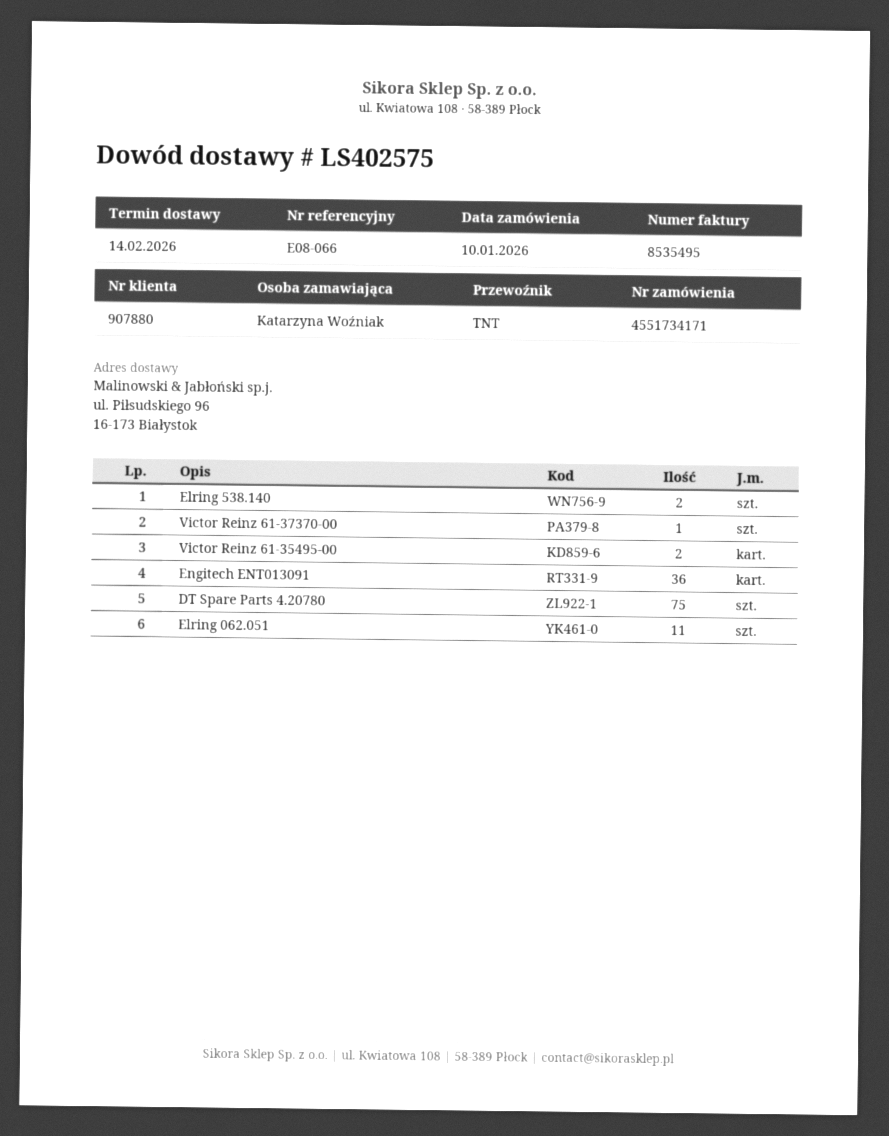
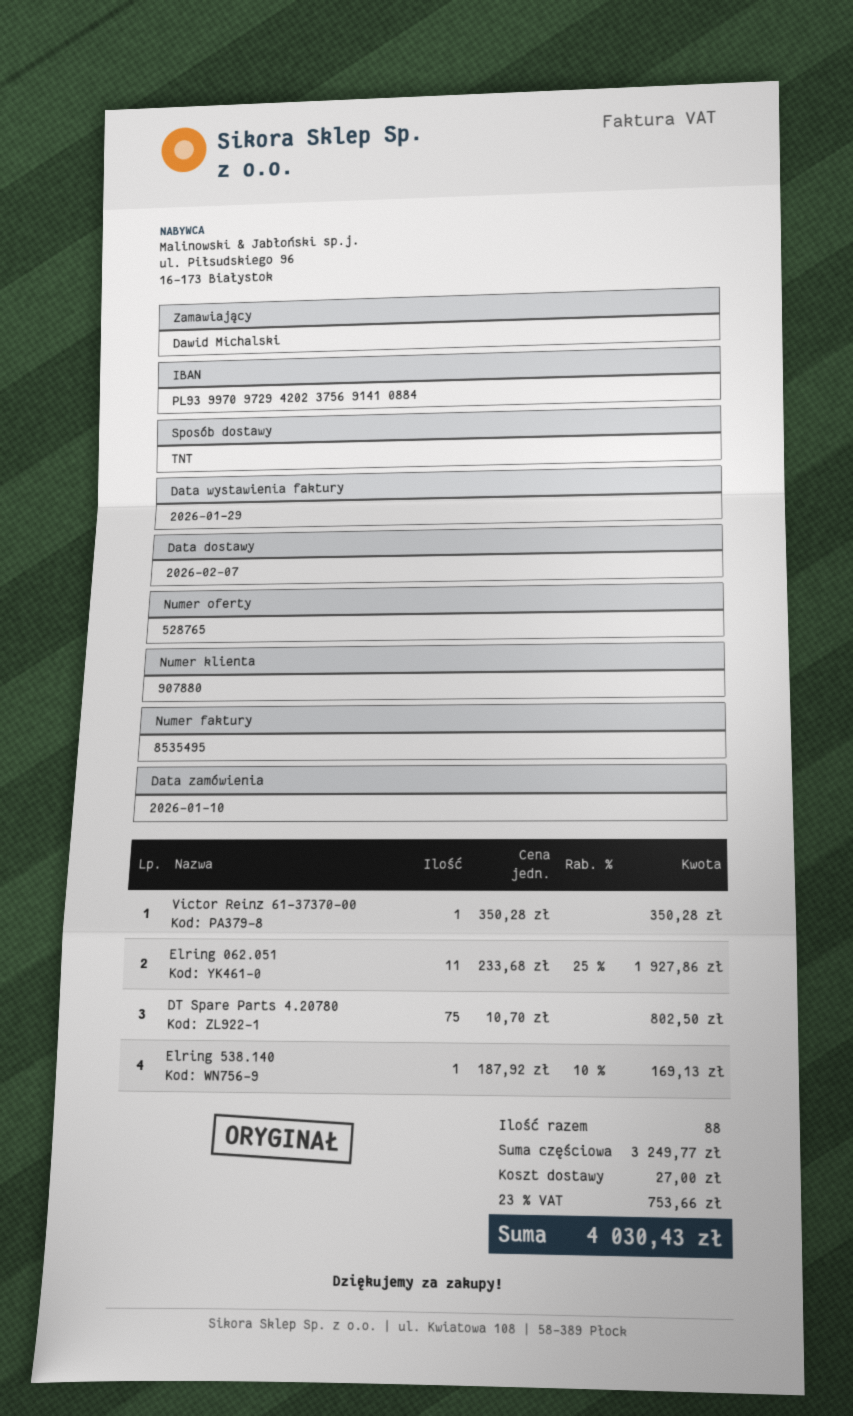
delivery date: 2026-02-14 -> 2026-02-07
ordered by: Katarzyna Woźniak -> Dawid Michalski
Elring 538.140: 2 -> 1
Victor Reinz 61-35495-00: 2 -> none
Engitech ENT013091: 36 -> none

